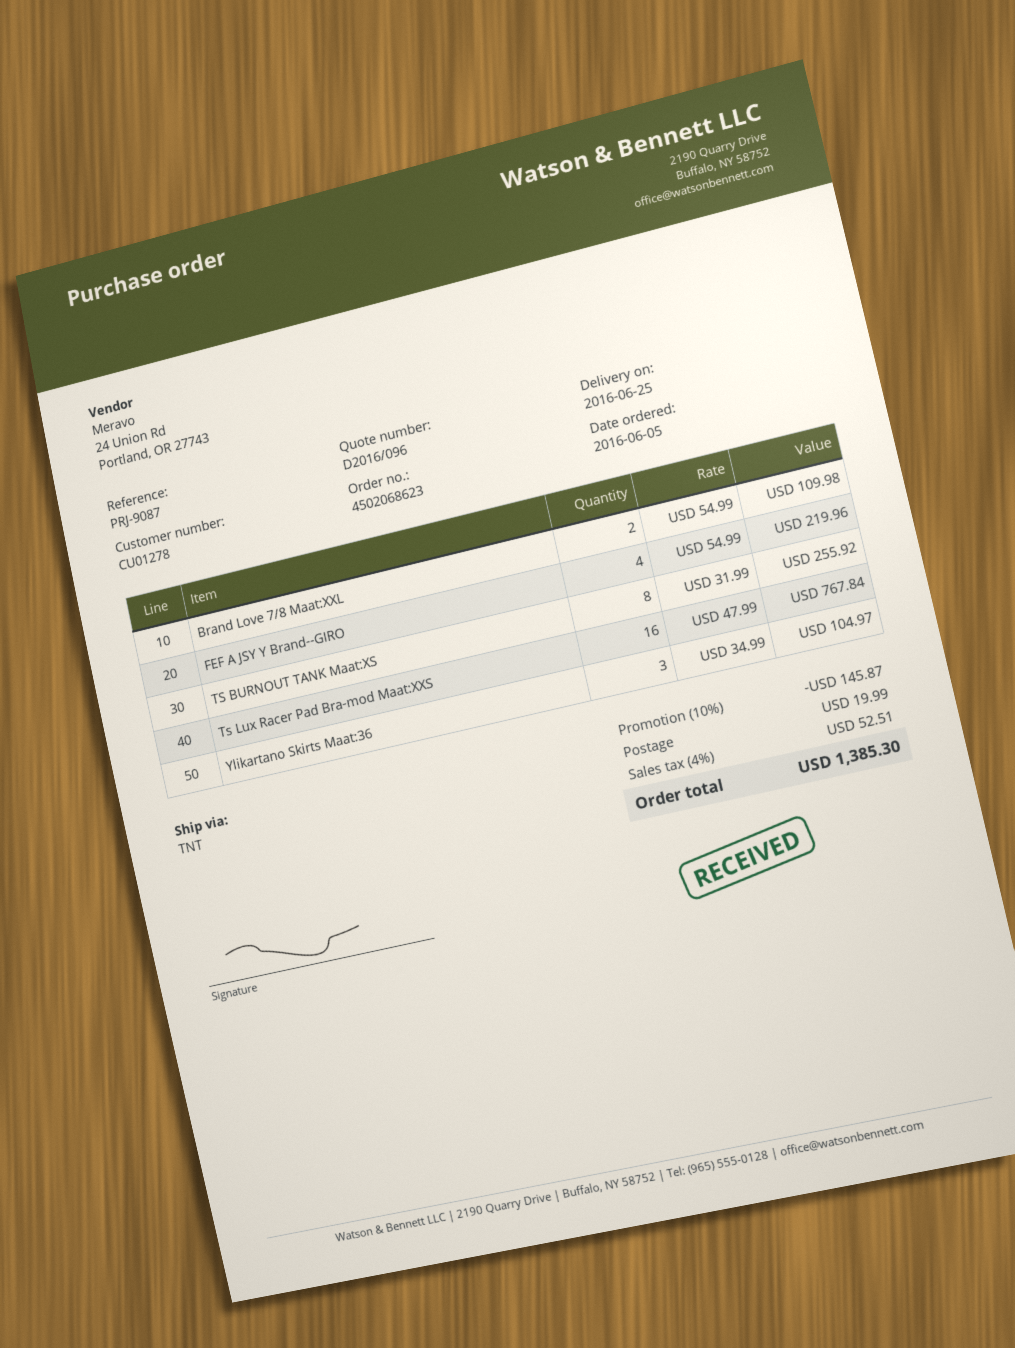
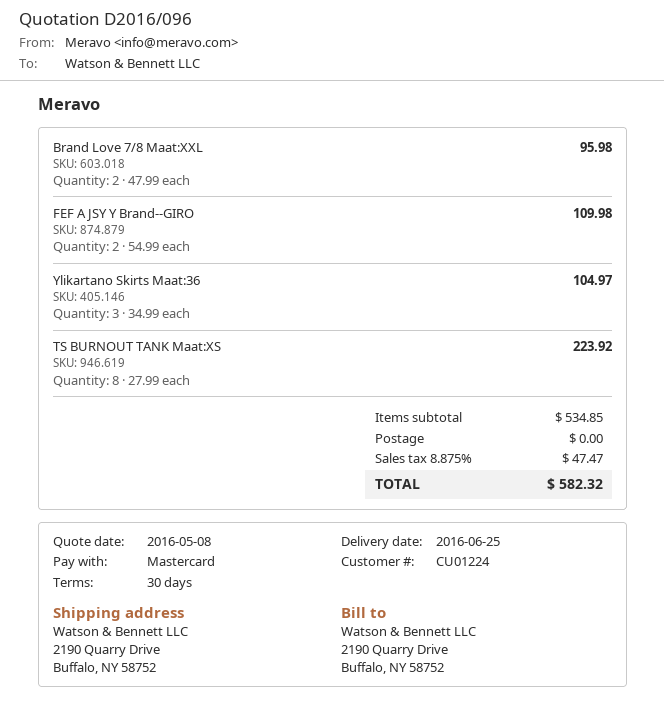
customer number: CU01278 -> CU01224
Brand Love 7/8 Maat:XXL: 2 x 54.99 = 109.98 -> 2 x 47.99 = 95.98
FEF A JSY Y Brand--GIRO: 4 x 54.99 = 219.96 -> 2 x 54.99 = 109.98
TS BURNOUT TANK Maat:XS: 8 x 31.99 = 255.92 -> 8 x 27.99 = 223.92
Ts Lux Racer Pad Bra-mod Maat:XXS: 16 x 47.99 = 767.84 -> none
discount: 10% = 145.87 -> none
shipping: 19.99 -> 0.00
tax: 4% = 52.51 -> 8.875% = 47.47
total: 1385.30 -> 582.32

